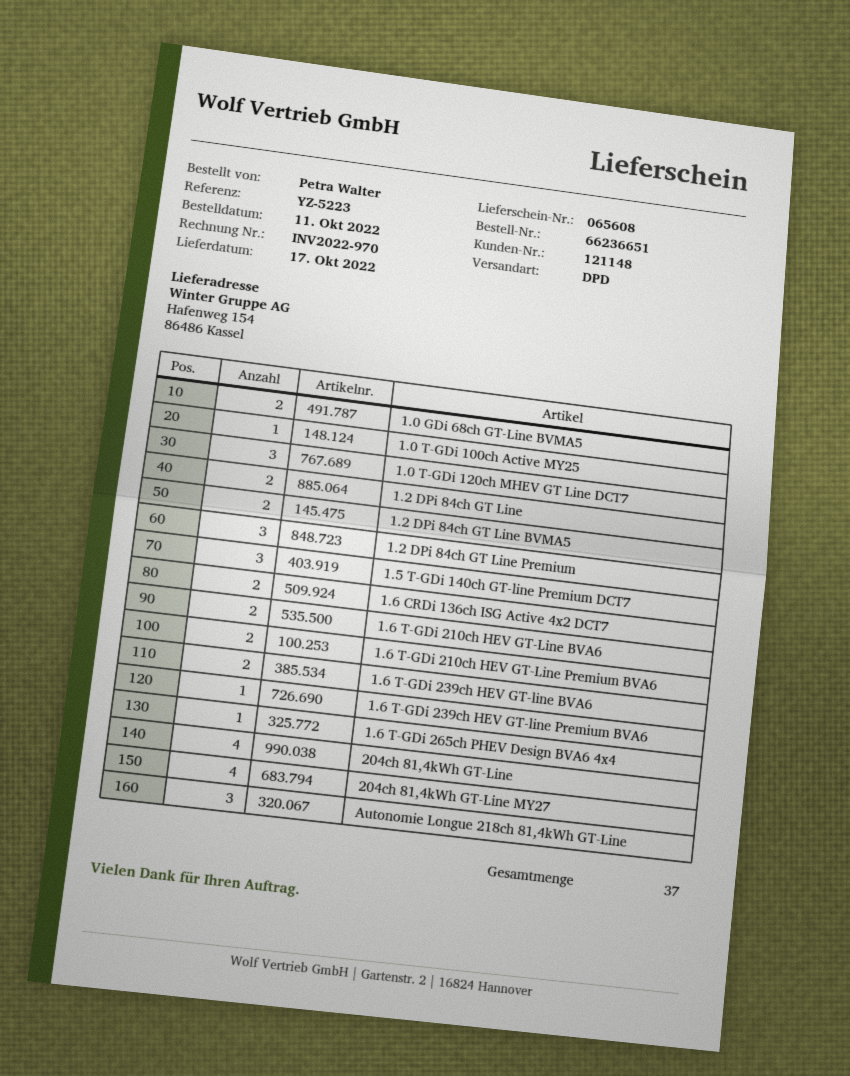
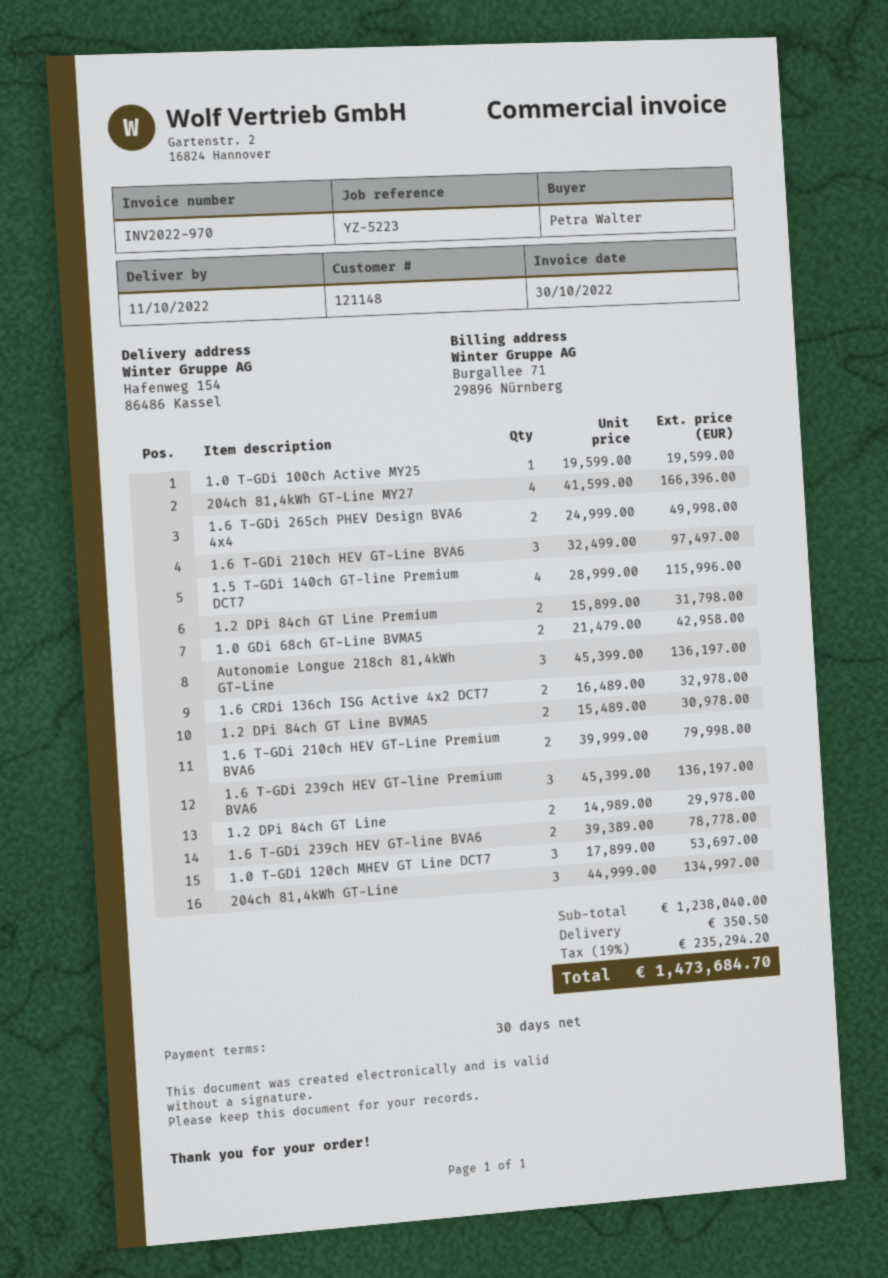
delivery date: 2022-10-17 -> 2022-10-11
1.2 DPi 84ch GT Line Premium: 3 -> 2
1.5 T-GDi 140ch GT-line Premium DCT7: 3 -> 4
1.6 T-GDi 210ch HEV GT-Line BVA6: 2 -> 3
1.6 T-GDi 239ch HEV GT-line Premium BVA6: 1 -> 3
1.6 T-GDi 265ch PHEV Design BVA6 4x4: 1 -> 2
204ch 81,4kWh GT-Line: 4 -> 3

